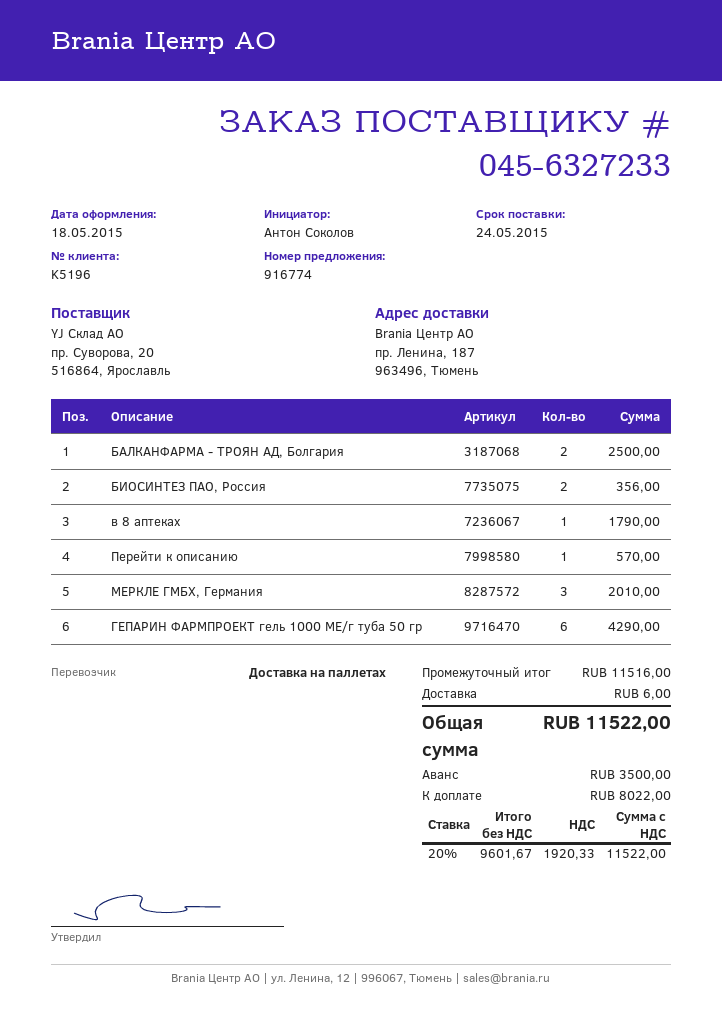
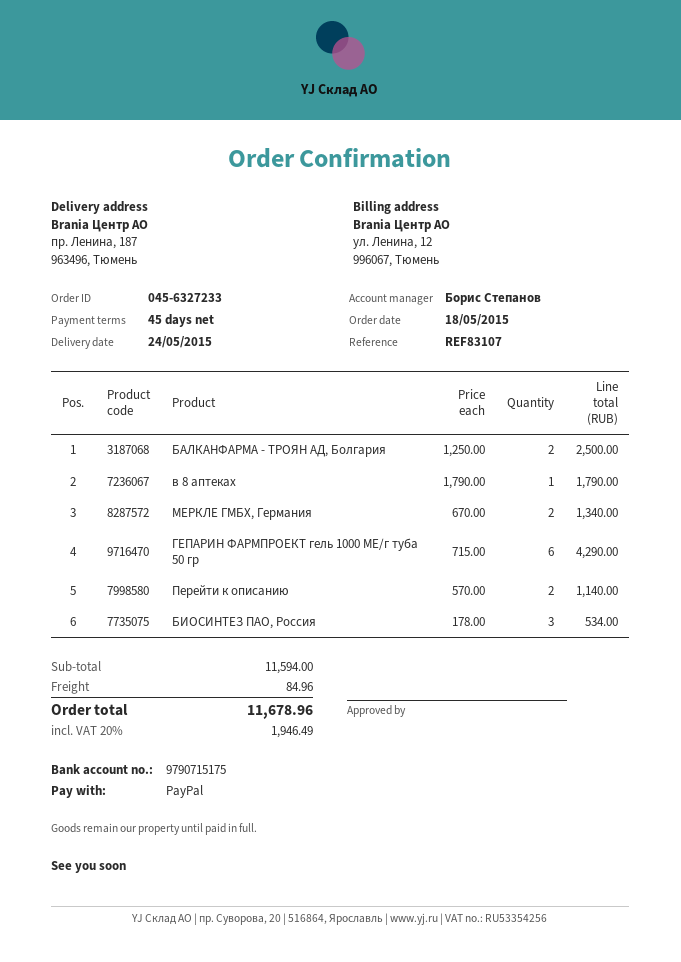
БИОСИНТЕЗ ПАО, Россия: 2 for 356.00 -> 3 for 534.00
Перейти к описанию: 1 for 570.00 -> 2 for 1140.00
МЕРКЛЕ ГМБХ, Германия: 3 for 2010.00 -> 2 for 1340.00
subtotal: 11516.00 -> 11594.00
shipping: 6.00 -> 84.96
tax: 20% = 1920.33 -> 20% = 1946.49
total: 11522.00 -> 11678.96

